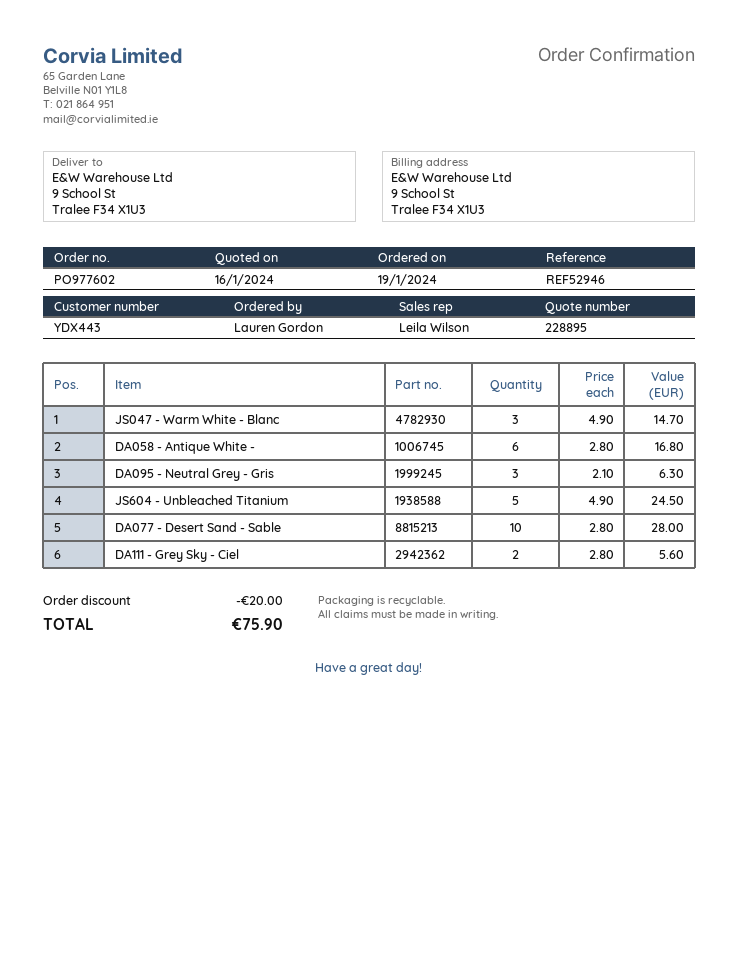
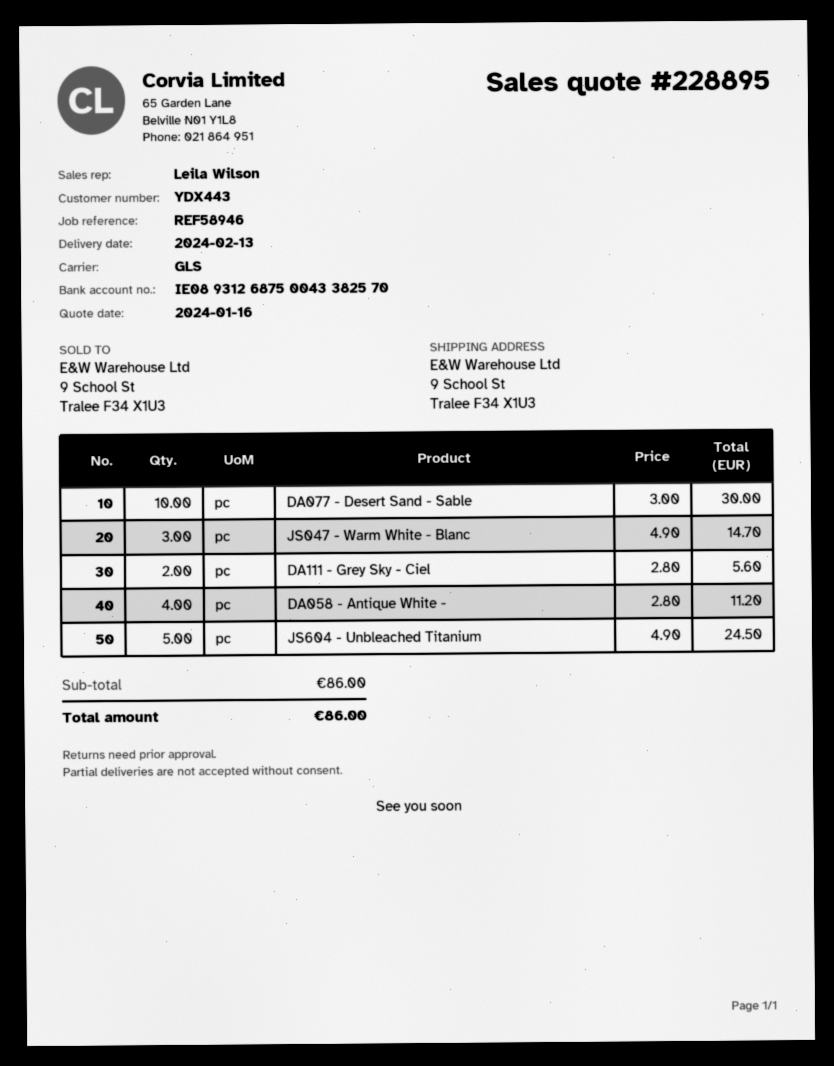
reference: REF52946 -> REF58946
DA058 - Antique White -: 6 x 2.80 = 16.80 -> 4 x 2.80 = 11.20
DA095 - Neutral Grey - Gris: 3 x 2.10 = 6.30 -> none
DA077 - Desert Sand - Sable: 10 x 2.80 = 28.00 -> 10 x 3.00 = 30.00
discount: 20.00 -> none
total: 75.90 -> 86.00

